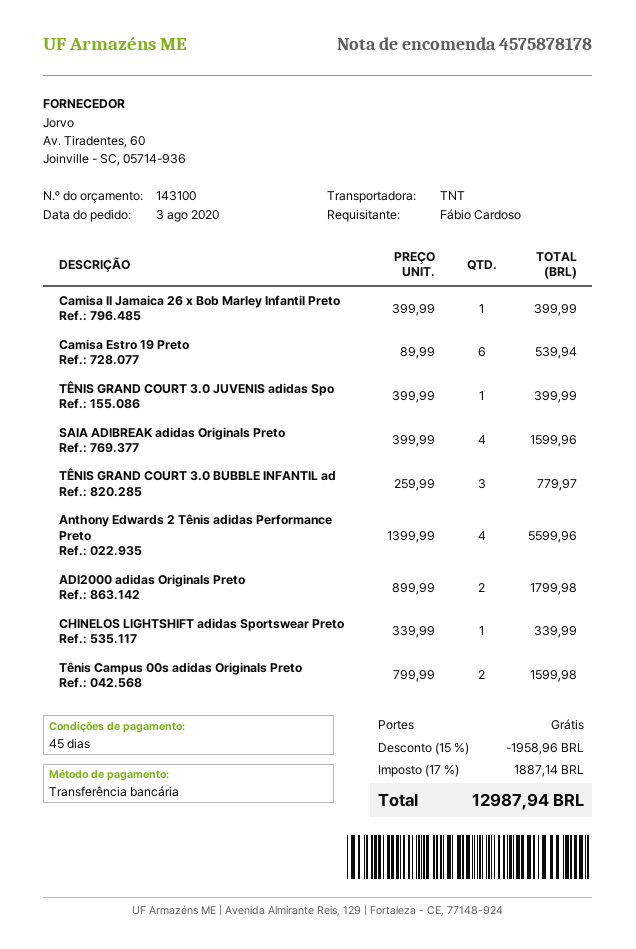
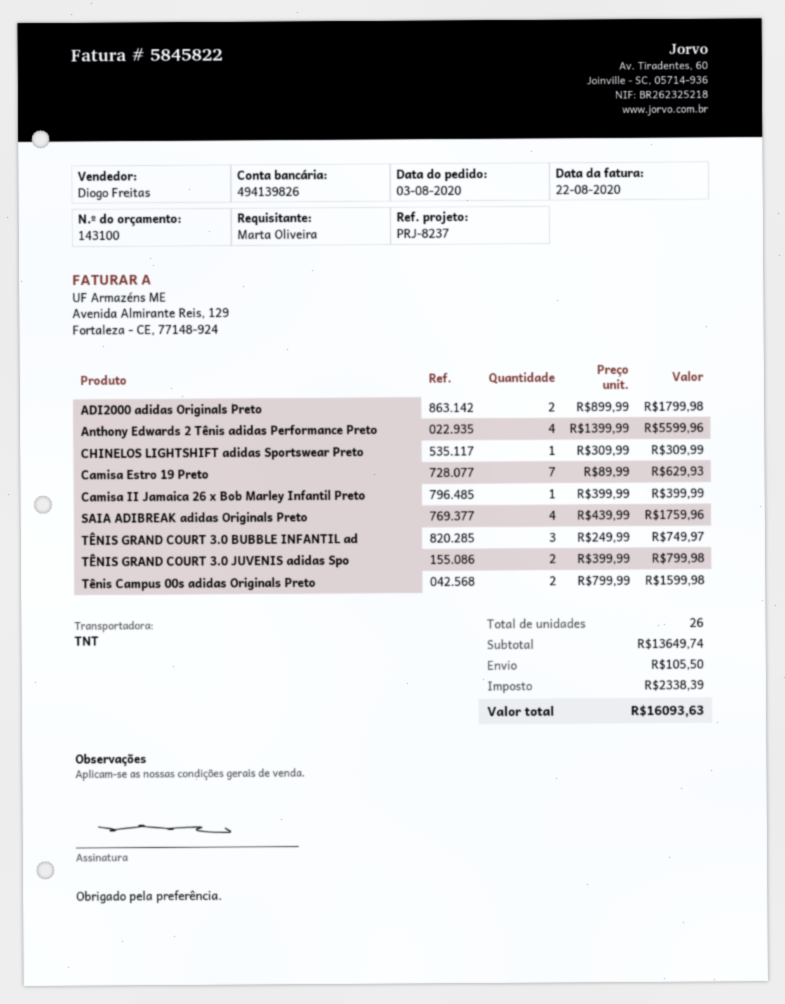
ordered by: Fábio Cardoso -> Marta Oliveira
Camisa Estro 19 Preto: 6 x 89.99 = 539.94 -> 7 x 89.99 = 629.93
TÊNIS GRAND COURT 3.0 JUVENIS adidas Spo: 1 x 399.99 = 399.99 -> 2 x 399.99 = 799.98
SAIA ADIBREAK adidas Originals Preto: 4 x 399.99 = 1599.96 -> 4 x 439.99 = 1759.96
TÊNIS GRAND COURT 3.0 BUBBLE INFANTIL ad: 3 x 259.99 = 779.97 -> 3 x 249.99 = 749.97
CHINELOS LIGHTSHIFT adidas Sportswear Preto: 1 x 339.99 = 339.99 -> 1 x 309.99 = 309.99
discount: 15% = 1958.96 -> none
shipping: 0.00 -> 105.50
tax: 1887.14 -> 2338.39
total: 12987.94 -> 16093.63

